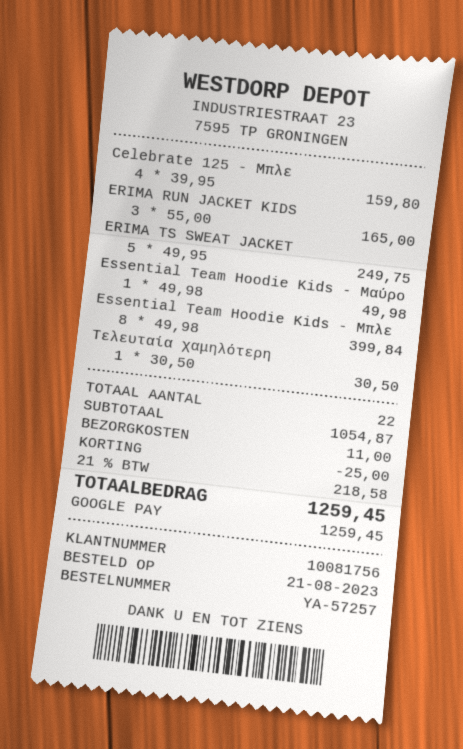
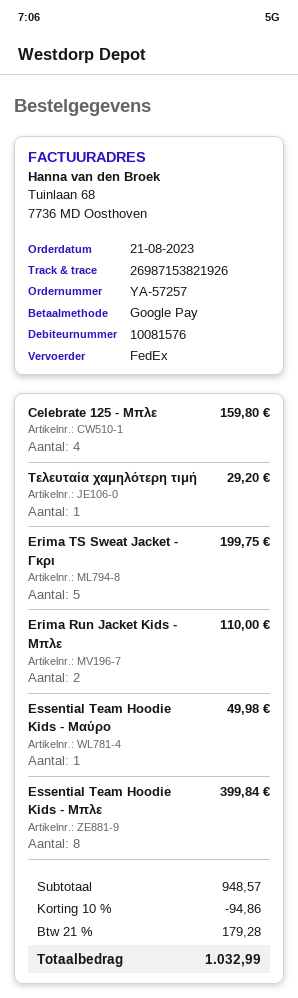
customer number: 10081756 -> 10081576
ERIMA RUN JACKET KIDS: 3 for 165.00 -> 2 for 110.00
ERIMA TS SWEAT JACKET: 5 for 249.75 -> 5 for 199.75
Τελευταία χαμηλότερη: 1 for 30.50 -> 1 for 29.20
subtotal: 1054.87 -> 948.57
discount: 25.00 -> 94.86
shipping: 11.00 -> none
tax: 21% = 218.58 -> 21% = 179.28
total: 1259.45 -> 1032.99

